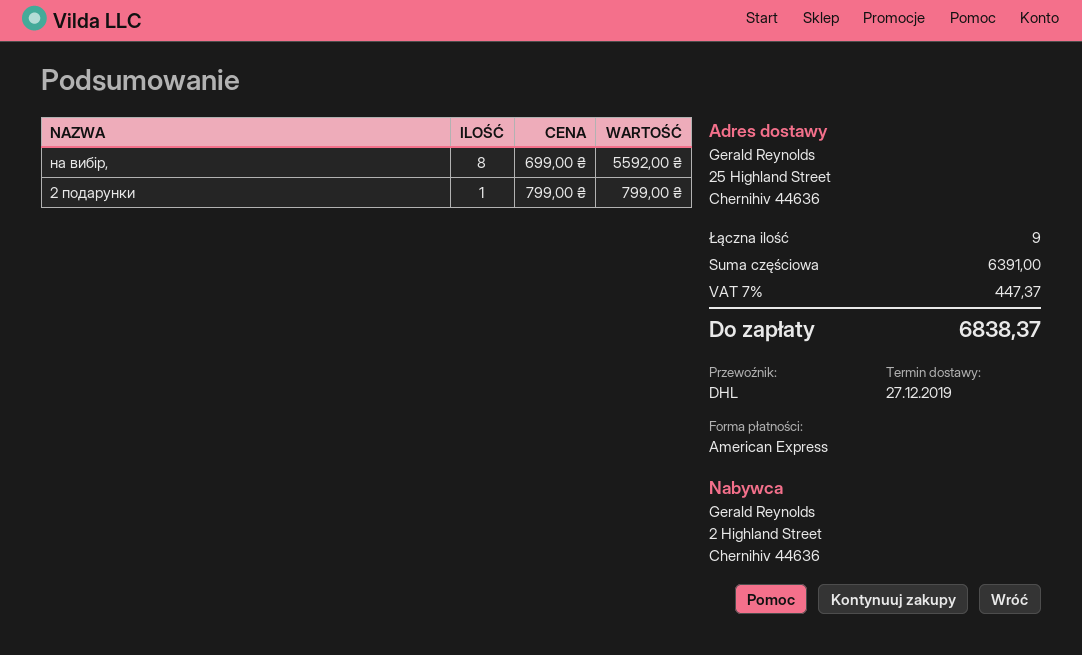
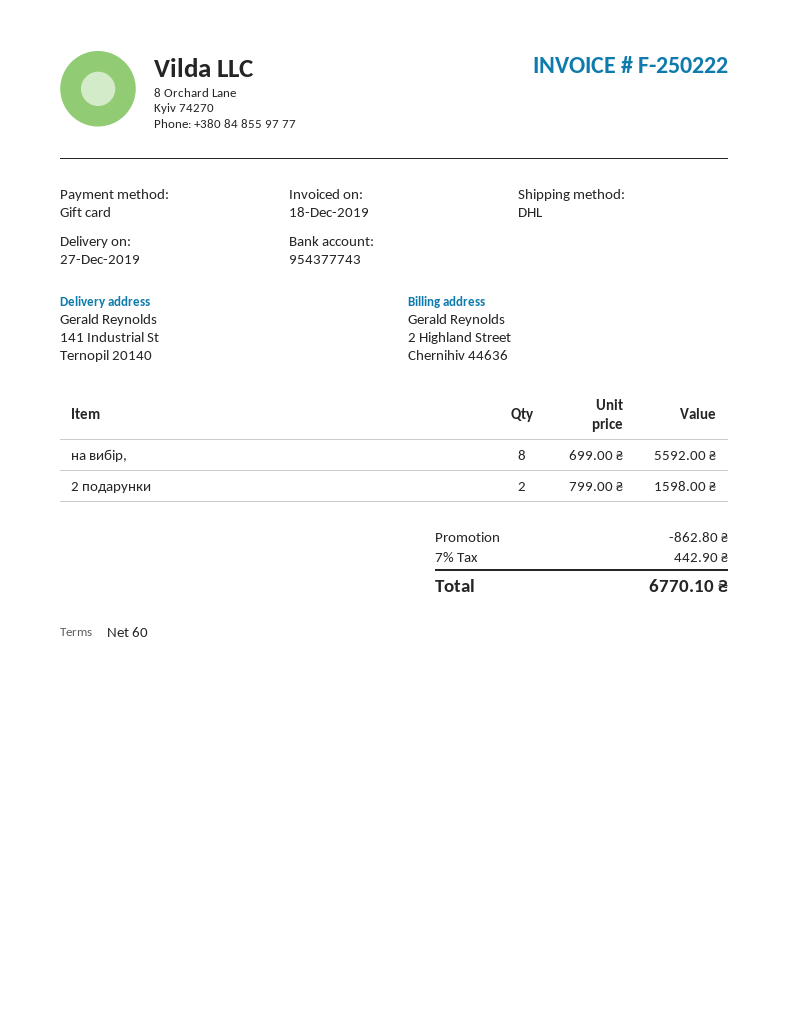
payment method: American Express -> gift card
ship to: 25 Highland Street, Chernihiv 44636 -> 141 Industrial St, Ternopil 20140
2 подарунки: 1 x 799.00 = 799.00 -> 2 x 799.00 = 1598.00
discount: none -> 862.80
tax: 7% = 447.37 -> 7% = 442.90
total: 6838.37 -> 6770.10

